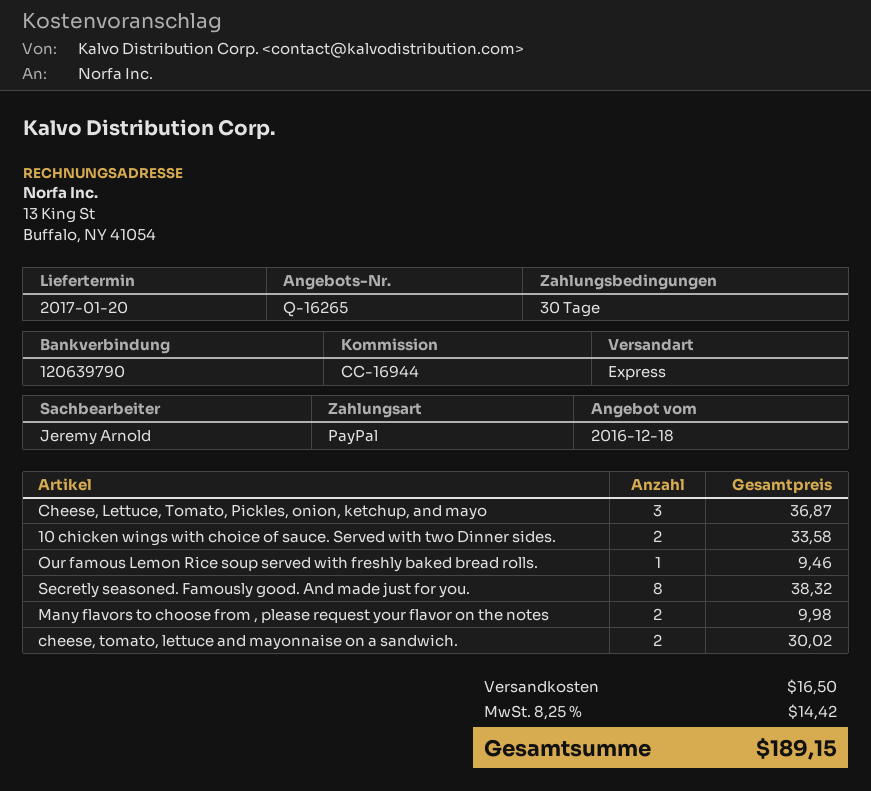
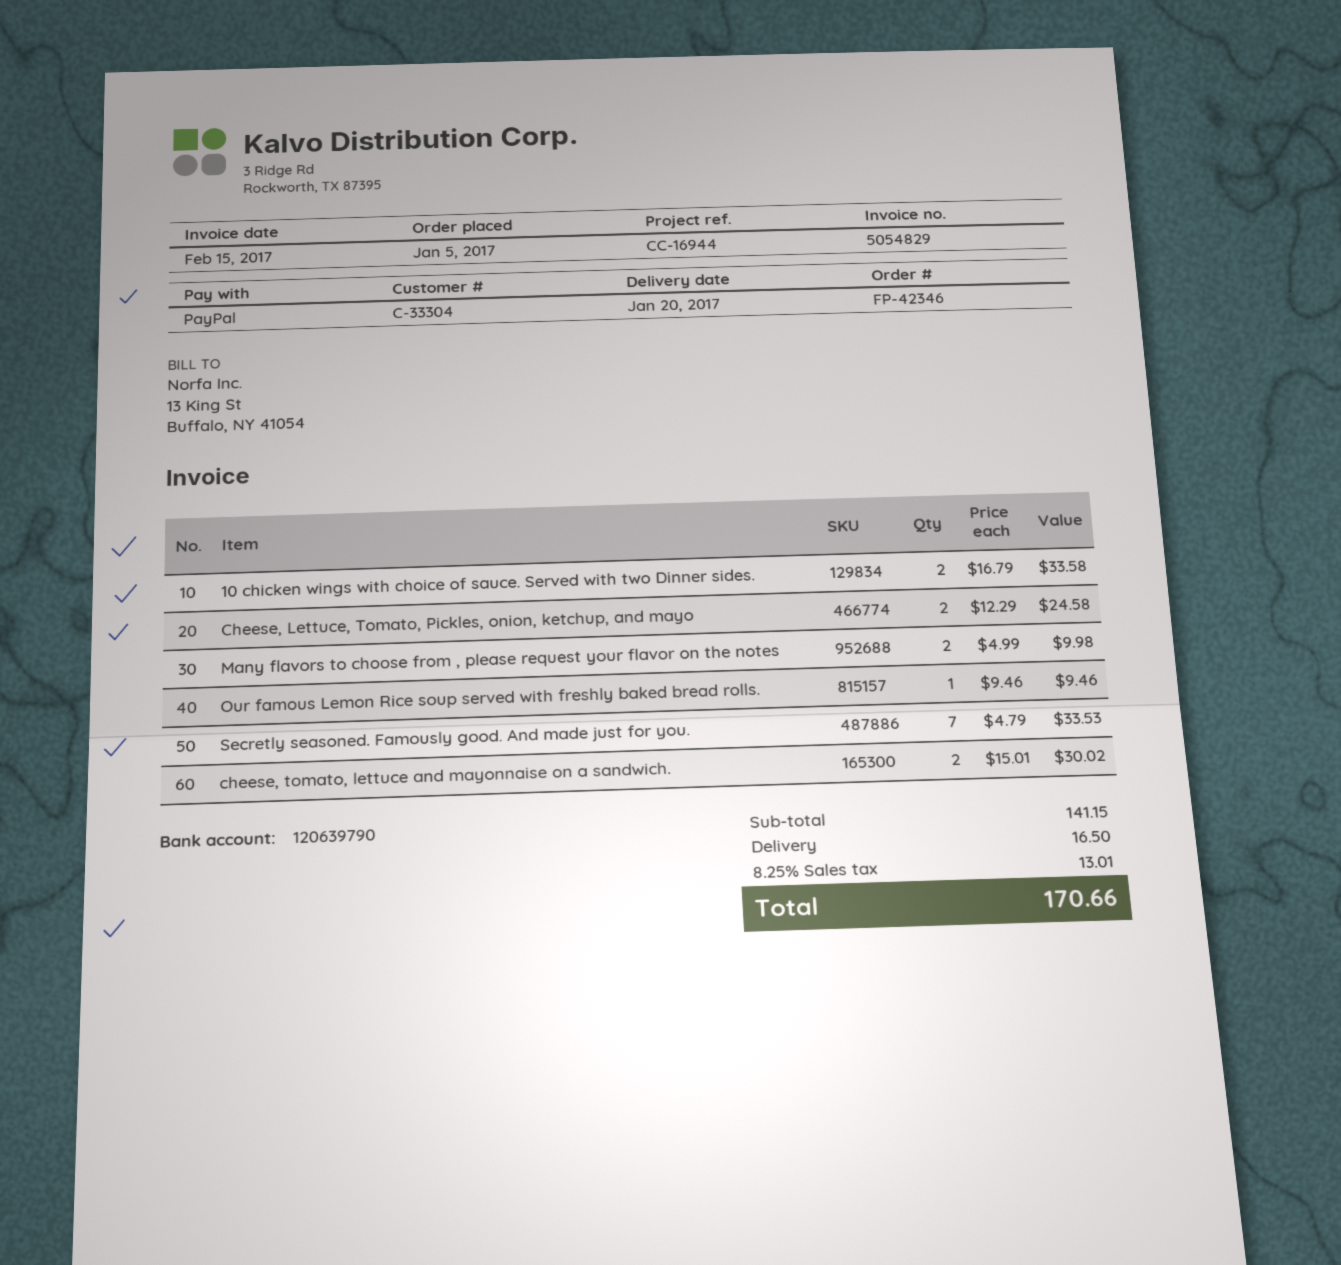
Cheese, Lettuce, Tomato, Pickles, onion, ketchup, and mayo: 3 for 36.87 -> 2 for 24.58
Secretly seasoned. Famously good. And made just for you.: 8 for 38.32 -> 7 for 33.53
tax: 8.25% = 14.42 -> 8.25% = 13.01
total: 189.15 -> 170.66

